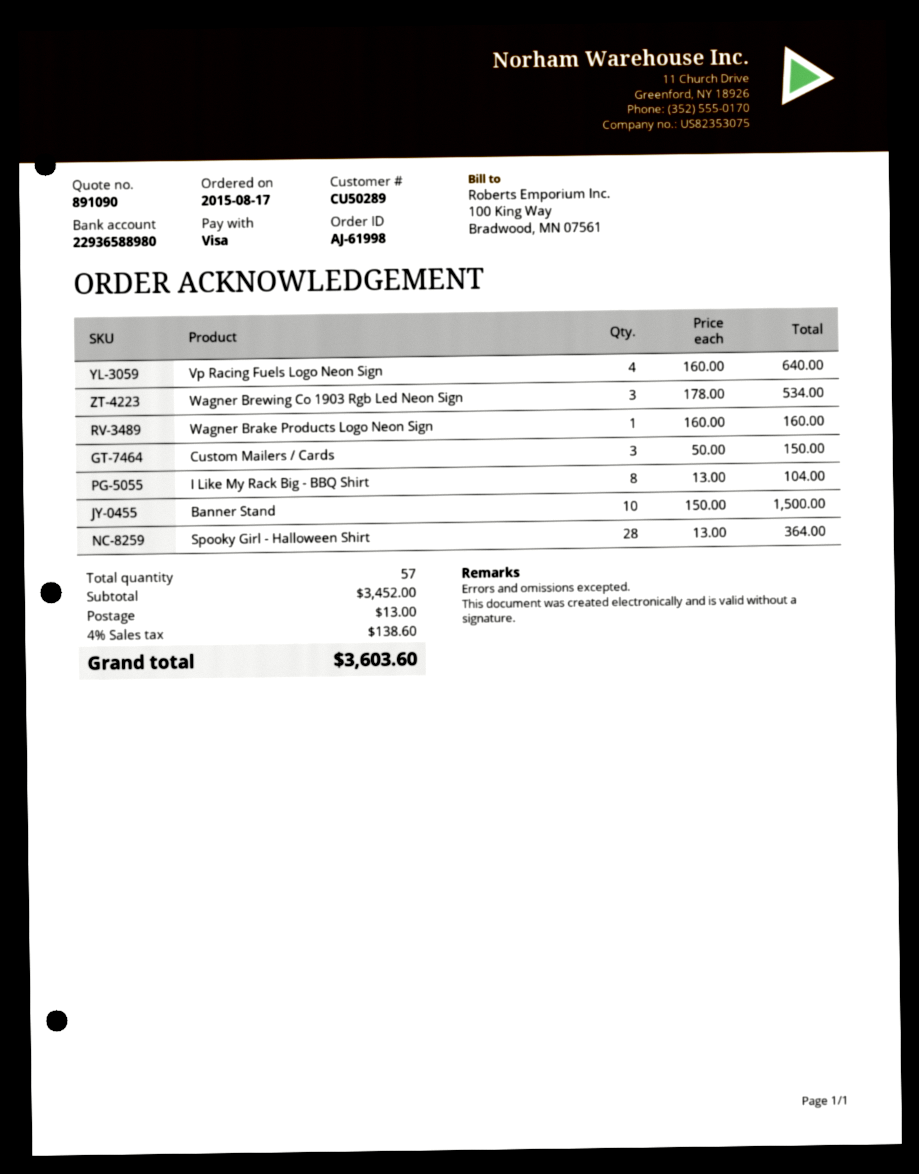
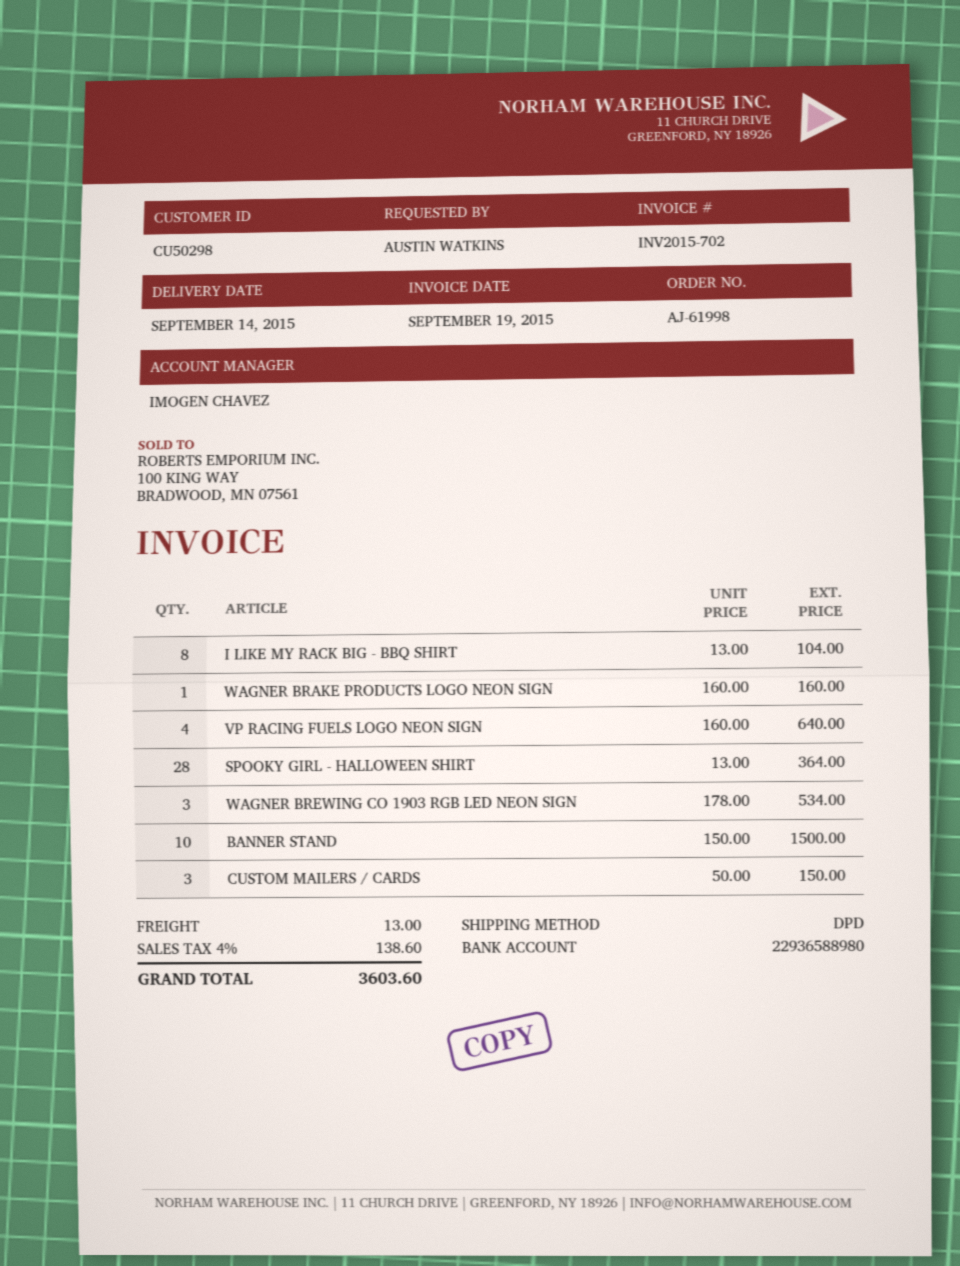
customer number: CU50289 -> CU50298

